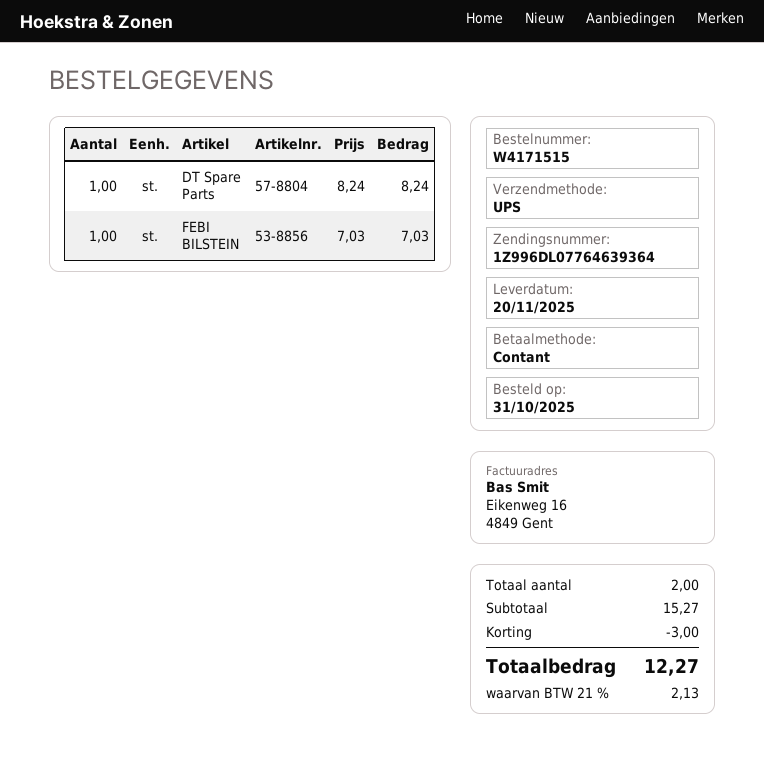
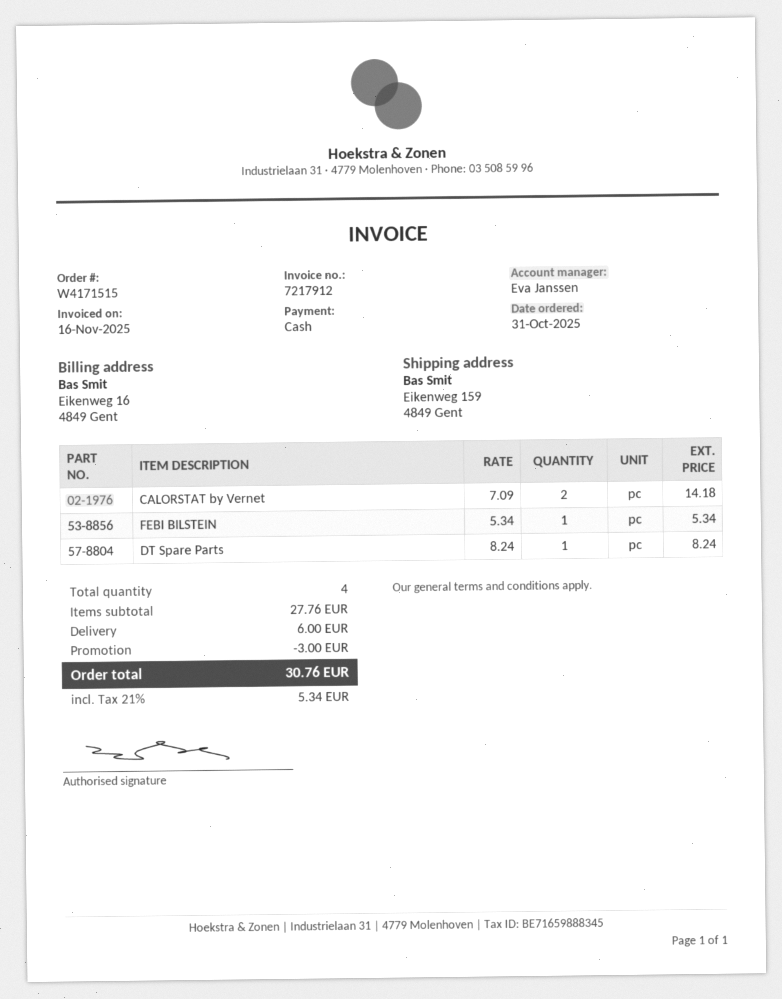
FEBI BILSTEIN: 1 x 7.03 = 7.03 -> 1 x 5.34 = 5.34
CALORSTAT by Vernet: none -> 2 x 7.09 = 14.18
total quantity: 2 -> 4
subtotal: 15.27 -> 27.76
shipping: none -> 6.00
tax: 21% = 2.13 -> 21% = 5.34
total: 12.27 -> 30.76

